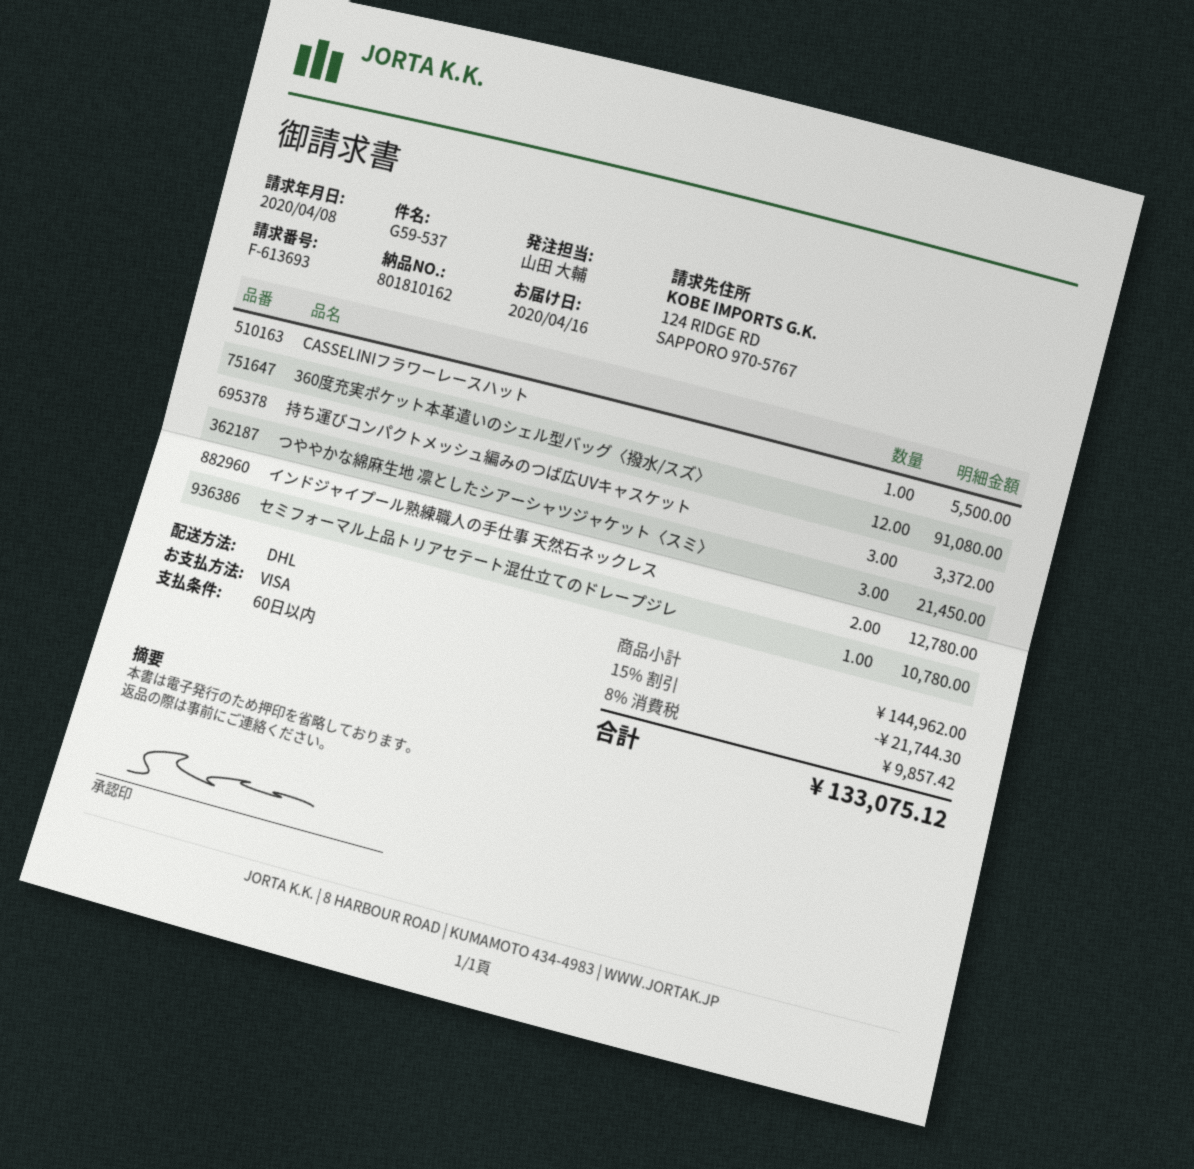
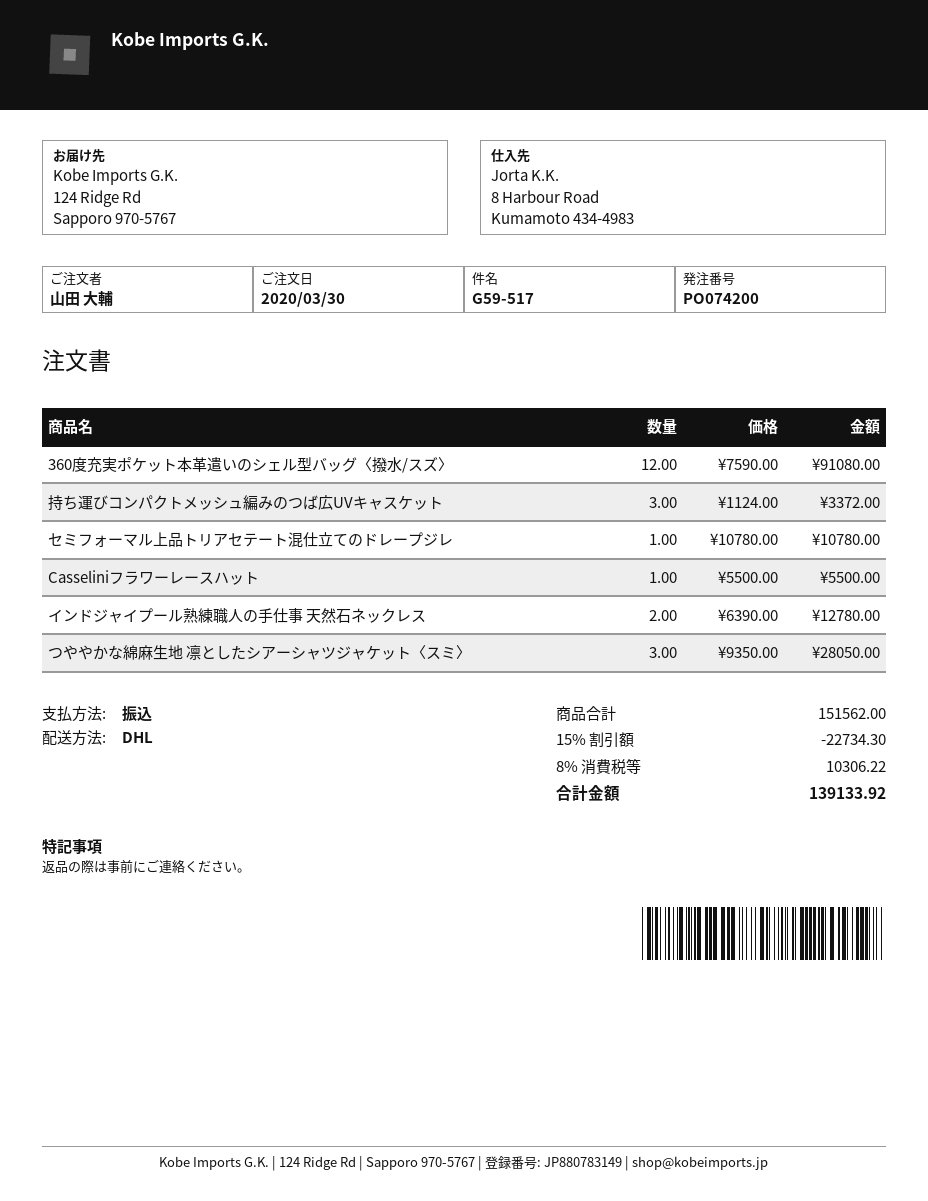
reference: G59-537 -> G59-517
payment method: Visa -> bank transfer
つややかな綿麻生地 凛としたシアーシャツジャケット〈スミ〉: 3 for 21450.00 -> 3 for 28050.00
subtotal: 144962.00 -> 151562.00
discount: 15% = 21744.30 -> 15% = 22734.30
tax: 8% = 9857.42 -> 8% = 10306.22
total: 133075.12 -> 139133.92

